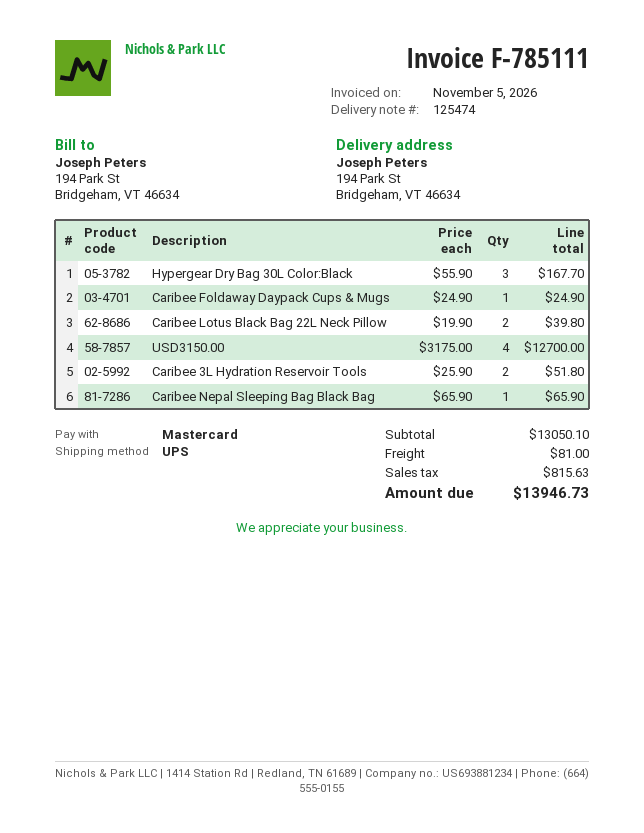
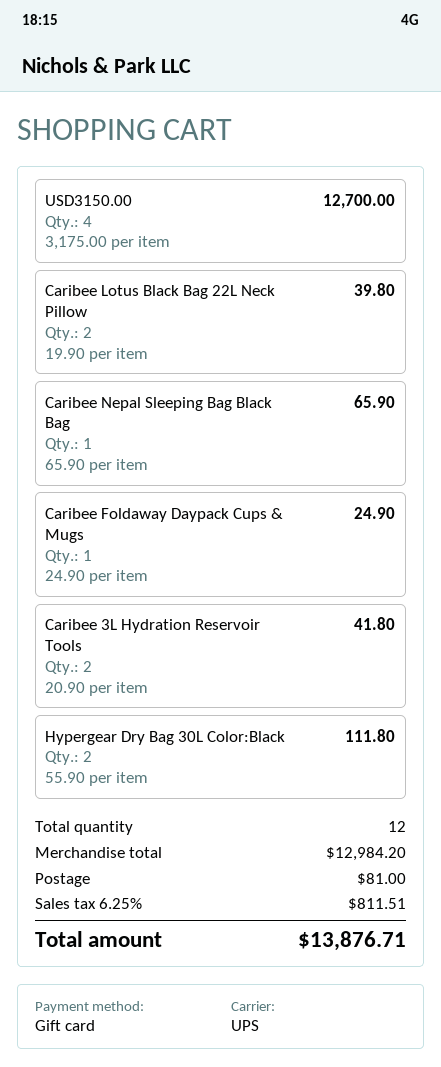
payment method: Mastercard -> gift card
Hypergear Dry Bag 30L Color:Black: 3 x 55.90 = 167.70 -> 2 x 55.90 = 111.80
Caribee 3L Hydration Reservoir Tools: 2 x 25.90 = 51.80 -> 2 x 20.90 = 41.80
subtotal: 13050.10 -> 12984.20
tax: 815.63 -> 811.51
total: 13946.73 -> 13876.71

